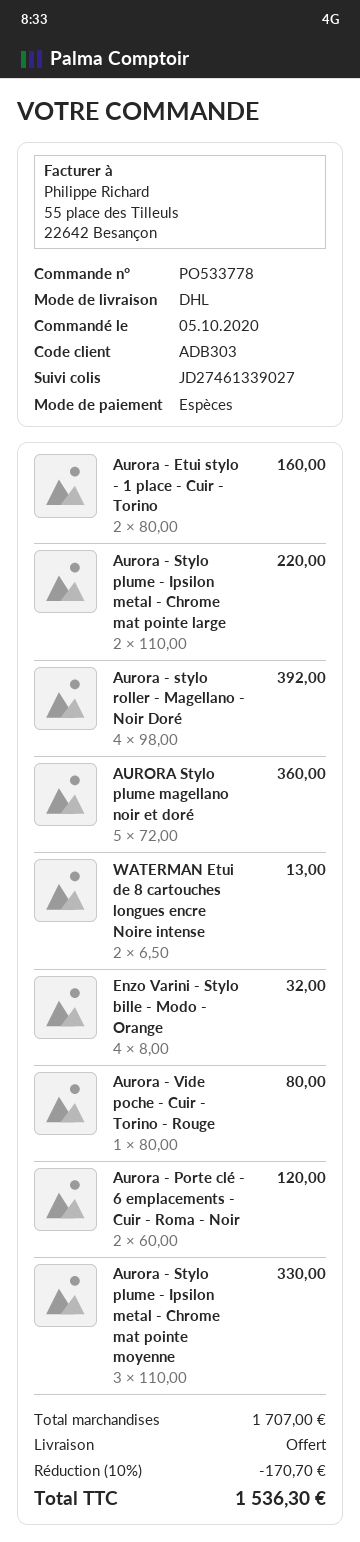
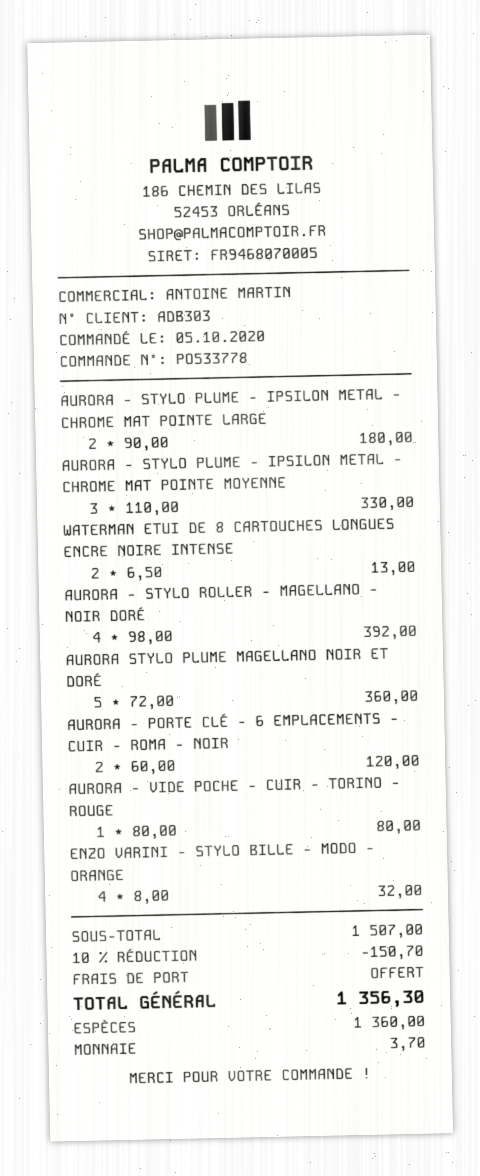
Aurora - Etui stylo - 1 place - Cuir - Torino: 2 x 80.00 = 160.00 -> none
Aurora - Stylo plume - Ipsilon metal - Chrome mat pointe large: 2 x 110.00 = 220.00 -> 2 x 90.00 = 180.00
subtotal: 1707.00 -> 1507.00
discount: 10% = 170.70 -> 10% = 150.70
total: 1536.30 -> 1356.30

